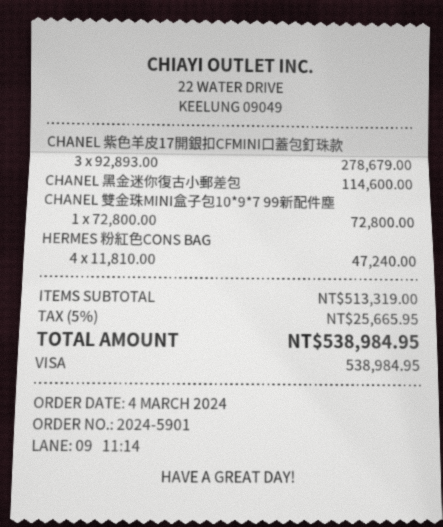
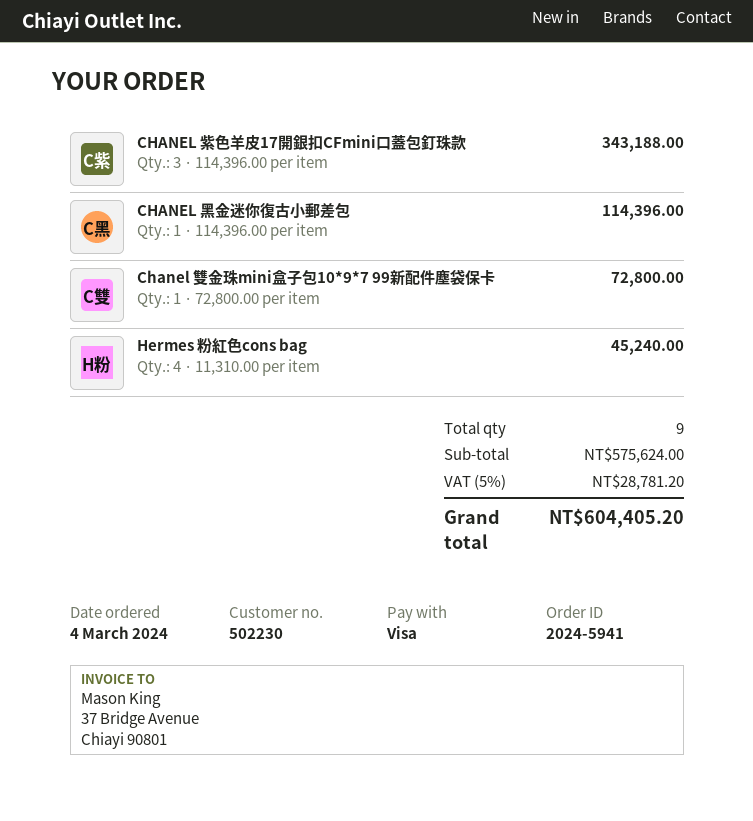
order number: 2024-5901 -> 2024-5941
CHANEL 紫色羊皮17開銀扣CFMINI口蓋包釘珠款: 3 x 92893.00 = 278679.00 -> 3 x 114396.00 = 343188.00
CHANEL 黑金迷你復古小郵差包: 1 x 114600.00 = 114600.00 -> 1 x 114396.00 = 114396.00
HERMES 粉紅色CONS BAG: 4 x 11810.00 = 47240.00 -> 4 x 11310.00 = 45240.00
subtotal: 513319.00 -> 575624.00
tax: 5% = 25665.95 -> 5% = 28781.20
total: 538984.95 -> 604405.20

